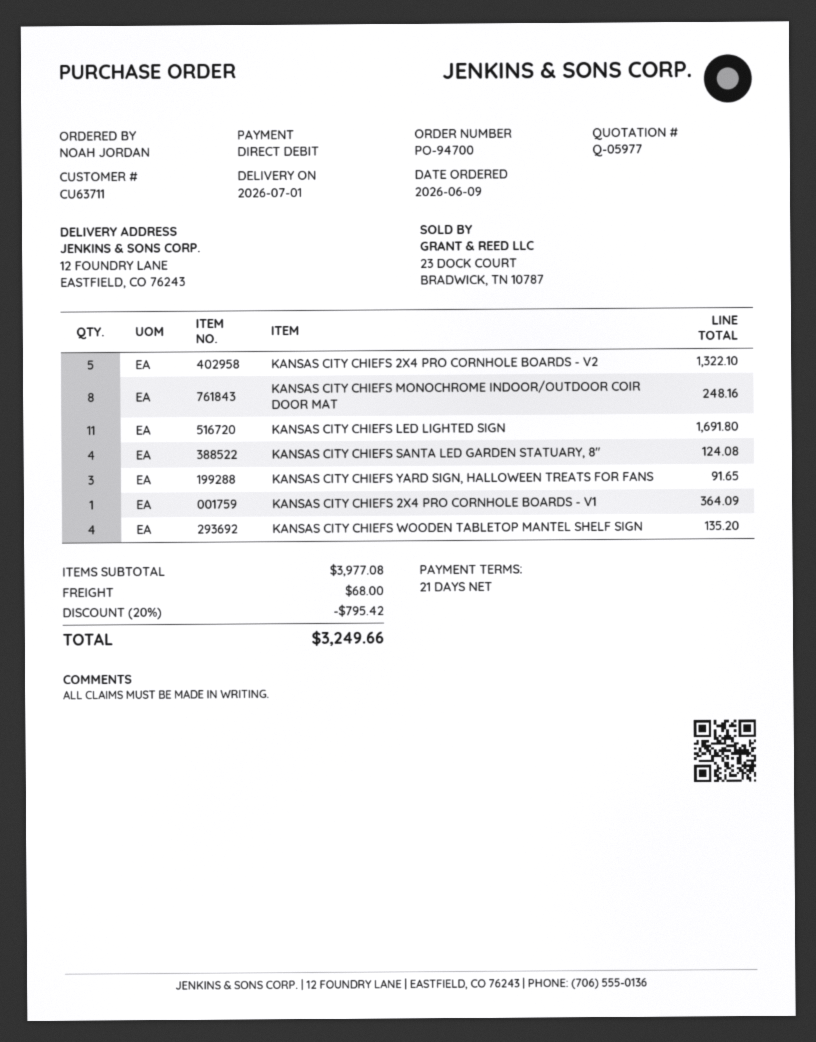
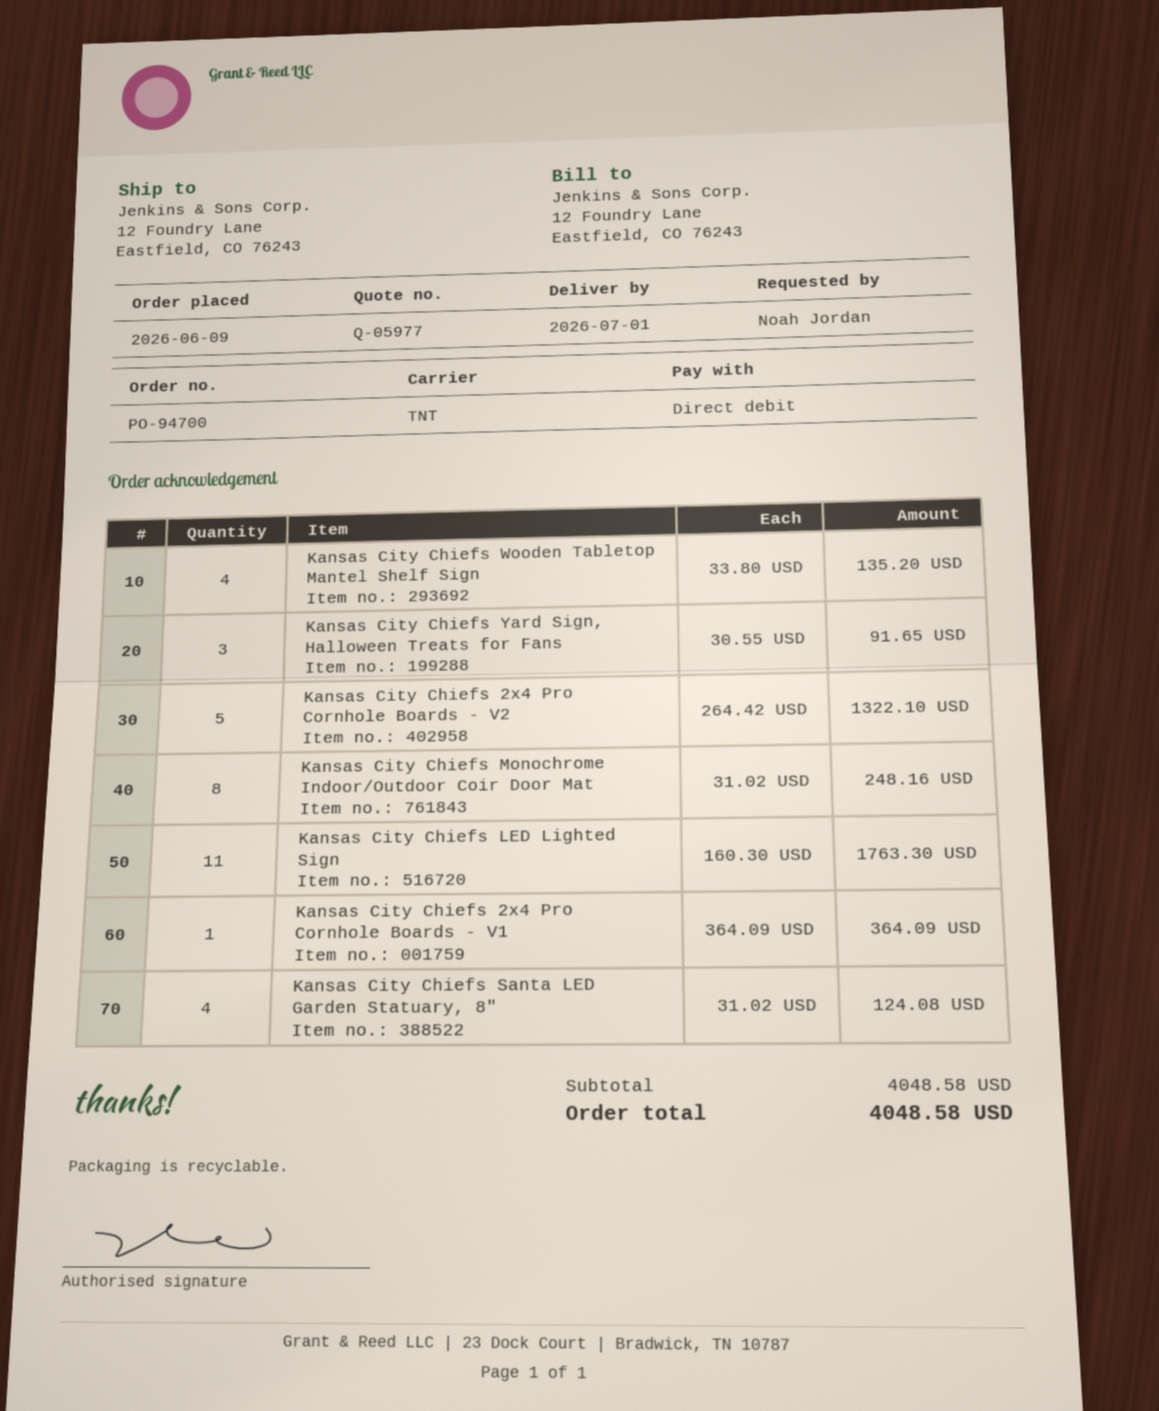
KANSAS CITY CHIEFS LED LIGHTED SIGN: 11 for 1691.80 -> 11 for 1763.30
subtotal: 3977.08 -> 4048.58
discount: 20% = 795.42 -> none
shipping: 68.00 -> none
total: 3249.66 -> 4048.58

